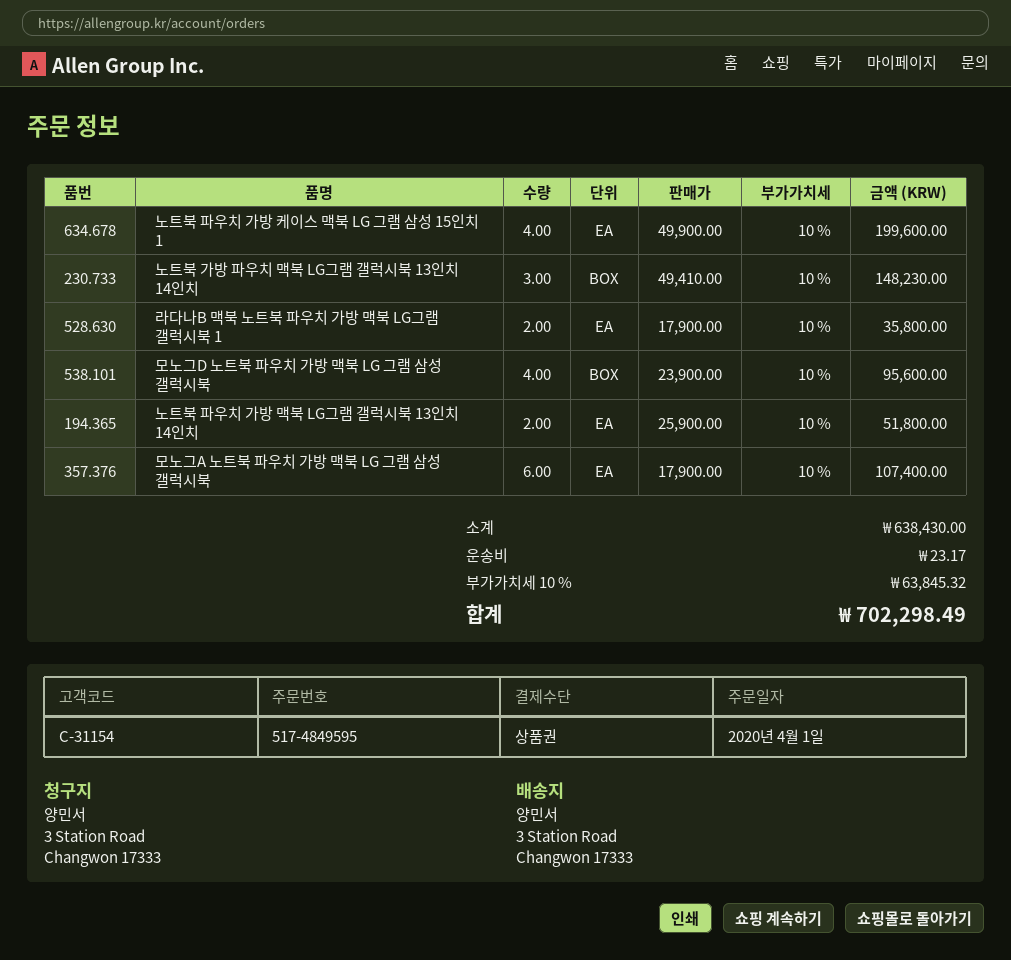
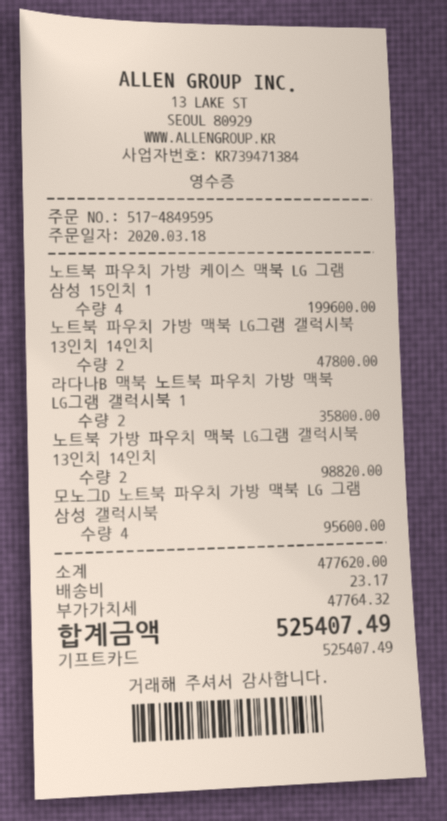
order date: 2020-04-01 -> 2020-03-18
노트북 가방 파우치 맥북 LG그램 갤럭시북 13인치 14인치: 3 for 148230.00 -> 2 for 98820.00
노트북 파우치 가방 맥북 LG그램 갤럭시북 13인치 14인치: 2 for 51800.00 -> 2 for 47800.00
모노그A 노트북 파우치 가방 맥북 LG 그램 삼성 갤럭시북: 6 for 107400.00 -> none
subtotal: 638430.00 -> 477620.00
tax: 63845.32 -> 47764.32
total: 702298.49 -> 525407.49

